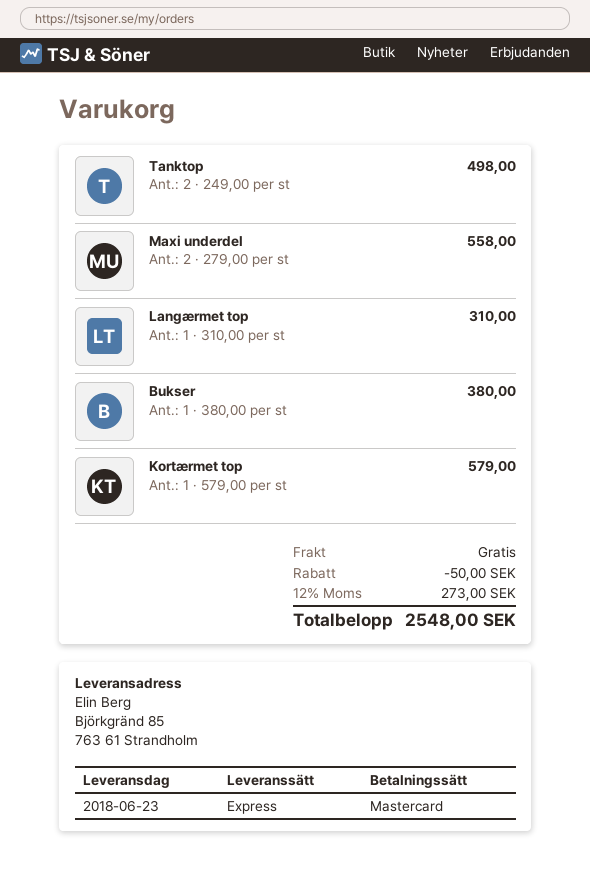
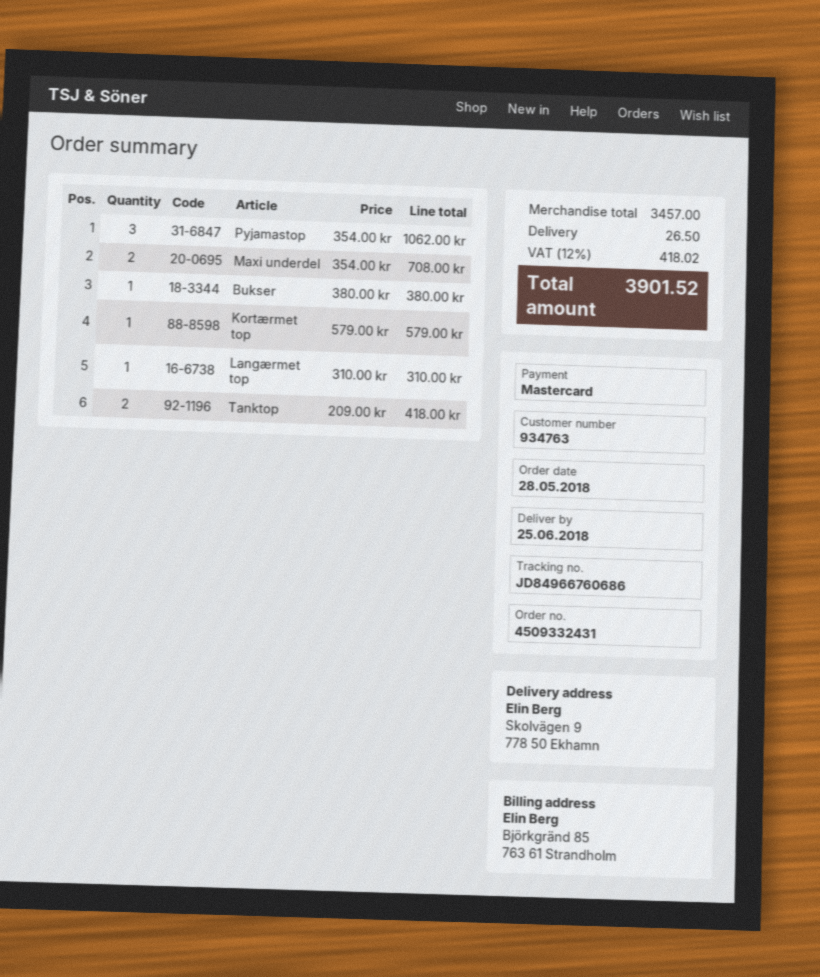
delivery date: 2018-06-23 -> 2018-06-25
ship to: Björkgränd 85, 763 61 Strandholm -> Skolvägen 9, 778 50 Ekhamn
Tanktop: 2 x 249.00 = 498.00 -> 2 x 209.00 = 418.00
Maxi underdel: 2 x 279.00 = 558.00 -> 2 x 354.00 = 708.00
Pyjamastop: none -> 3 x 354.00 = 1062.00
discount: 50.00 -> none
shipping: 0.00 -> 26.50
tax: 12% = 273.00 -> 12% = 418.02
total: 2548.00 -> 3901.52

